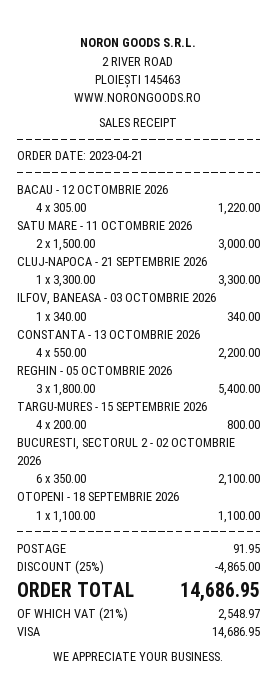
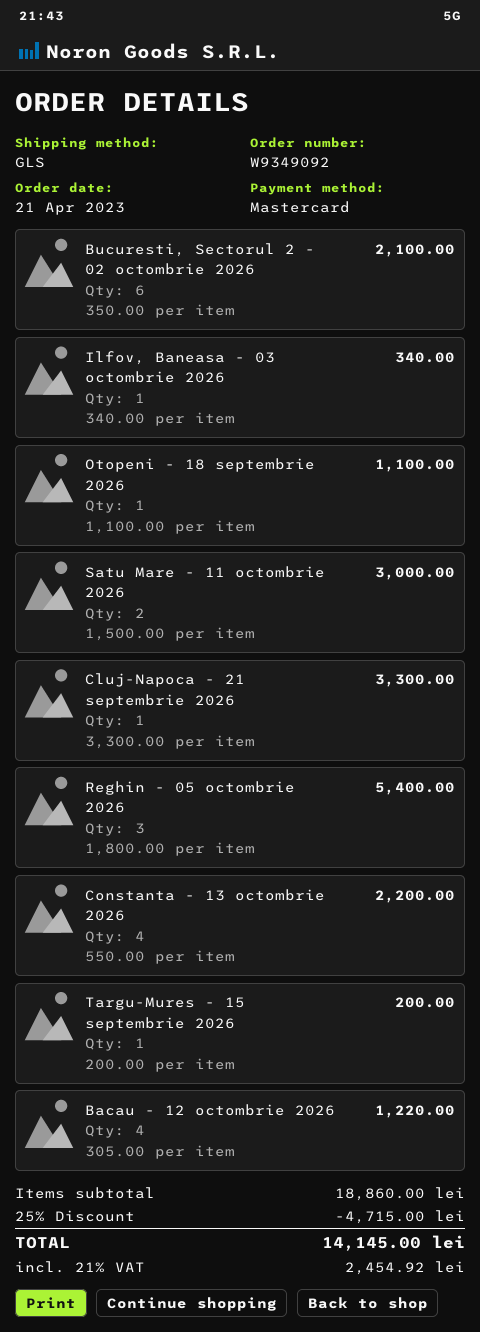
payment method: Visa -> Mastercard
TARGU-MURES - 15 SEPTEMBRIE 2026: 4 x 200.00 = 800.00 -> 1 x 200.00 = 200.00
discount: 25% = 4865.00 -> 25% = 4715.00
shipping: 91.95 -> none
tax: 21% = 2548.97 -> 21% = 2454.92
total: 14686.95 -> 14145.00

